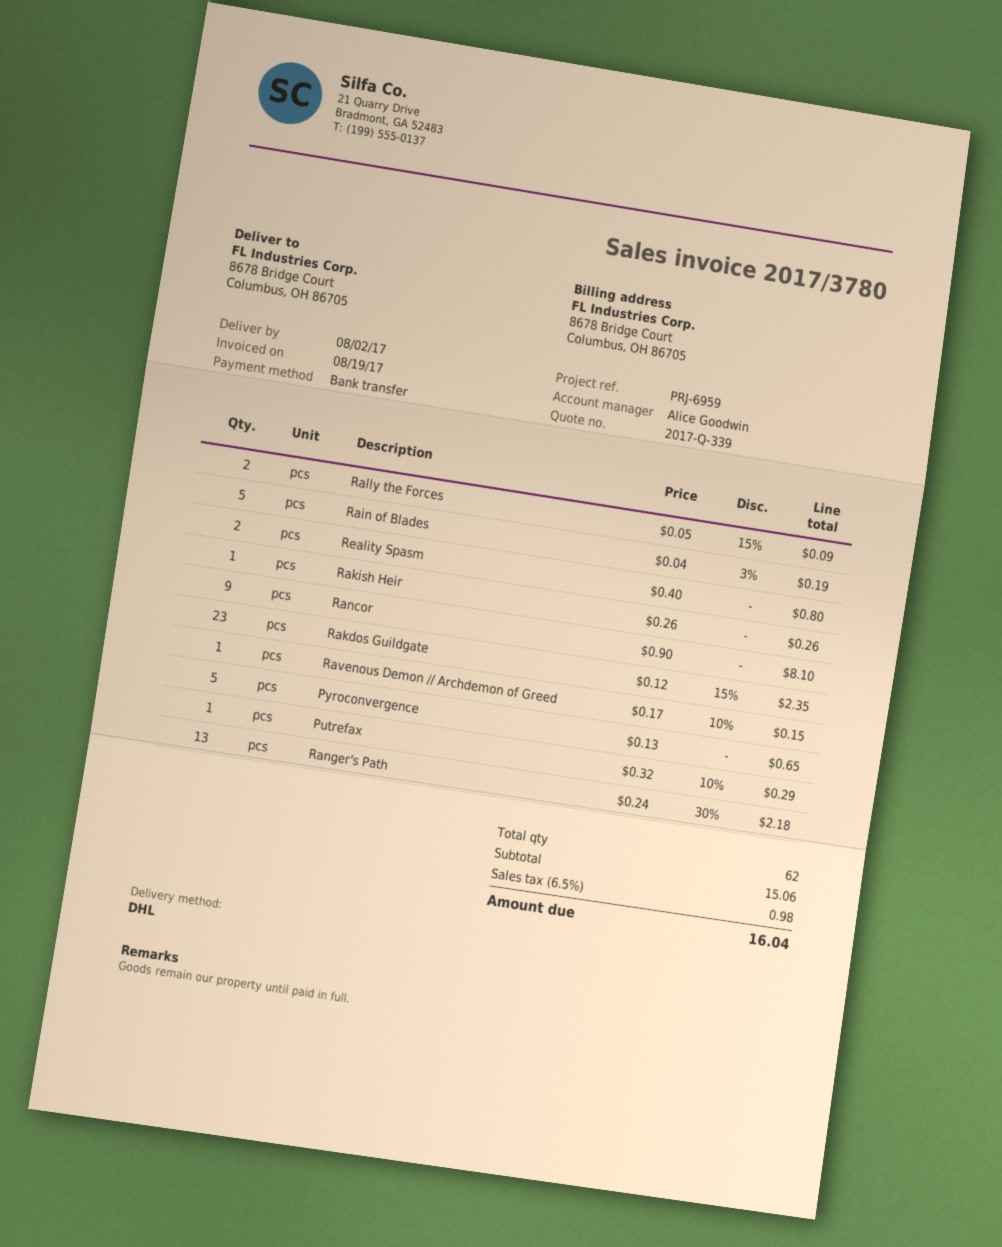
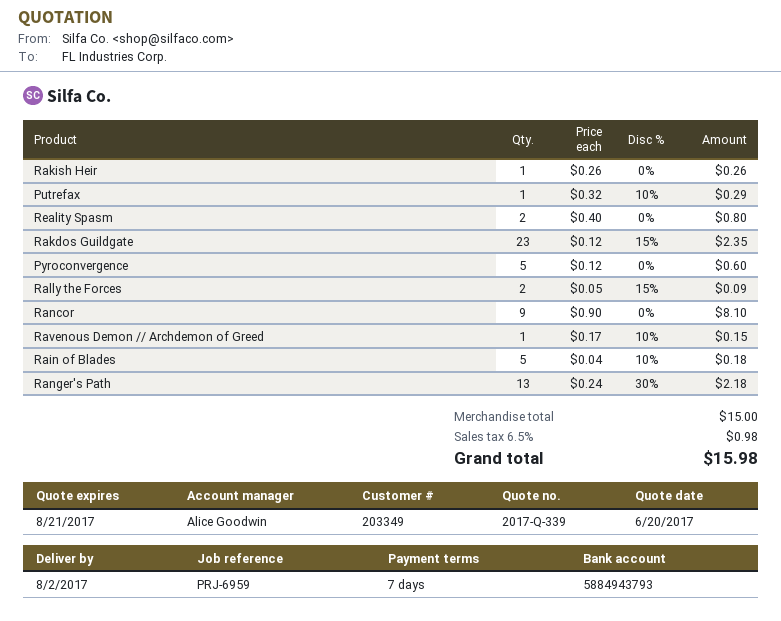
Rain of Blades: 5 x 0.04 - 3% = 0.19 -> 5 x 0.04 - 10% = 0.18
Pyroconvergence: 5 x 0.13 = 0.65 -> 5 x 0.12 = 0.60
subtotal: 15.06 -> 15.00
total: 16.04 -> 15.98

